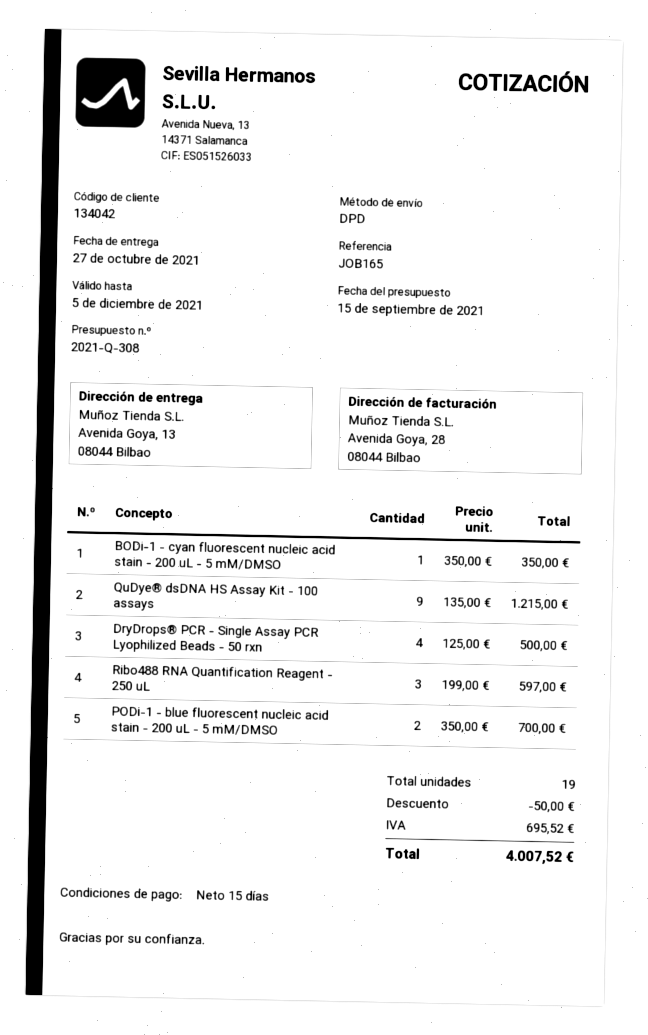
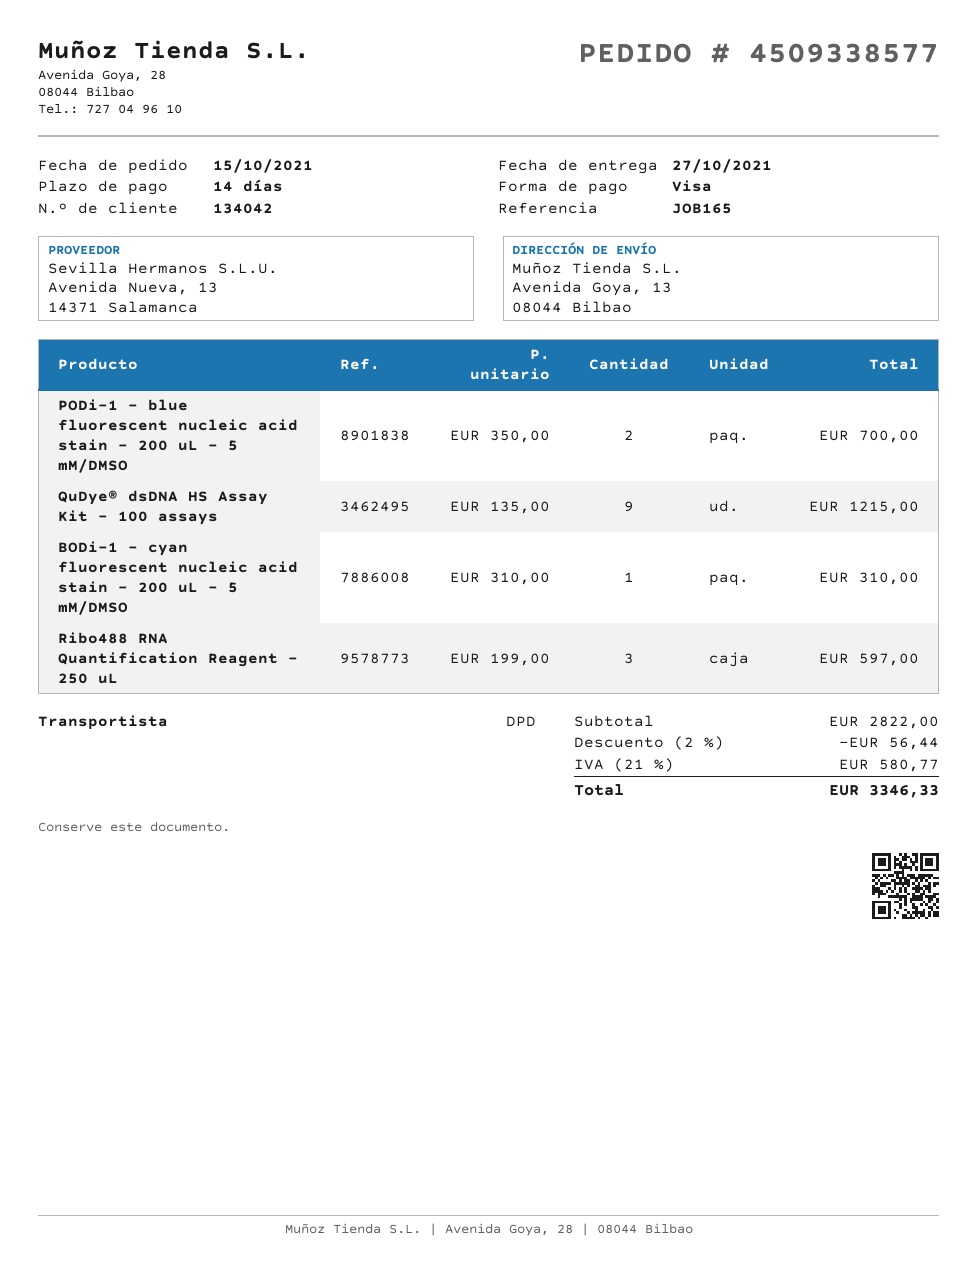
payment terms: 15 days -> 14 days
BODi-1 - cyan fluorescent nucleic acid stain - 200 uL - 5 mM/DMSO: 1 x 350.00 = 350.00 -> 1 x 310.00 = 310.00
DryDrops® PCR - Single Assay PCR Lyophilized Beads - 50 rxn: 4 x 125.00 = 500.00 -> none
discount: 50.00 -> 56.44
tax: 695.52 -> 580.77
total: 4007.52 -> 3346.33

